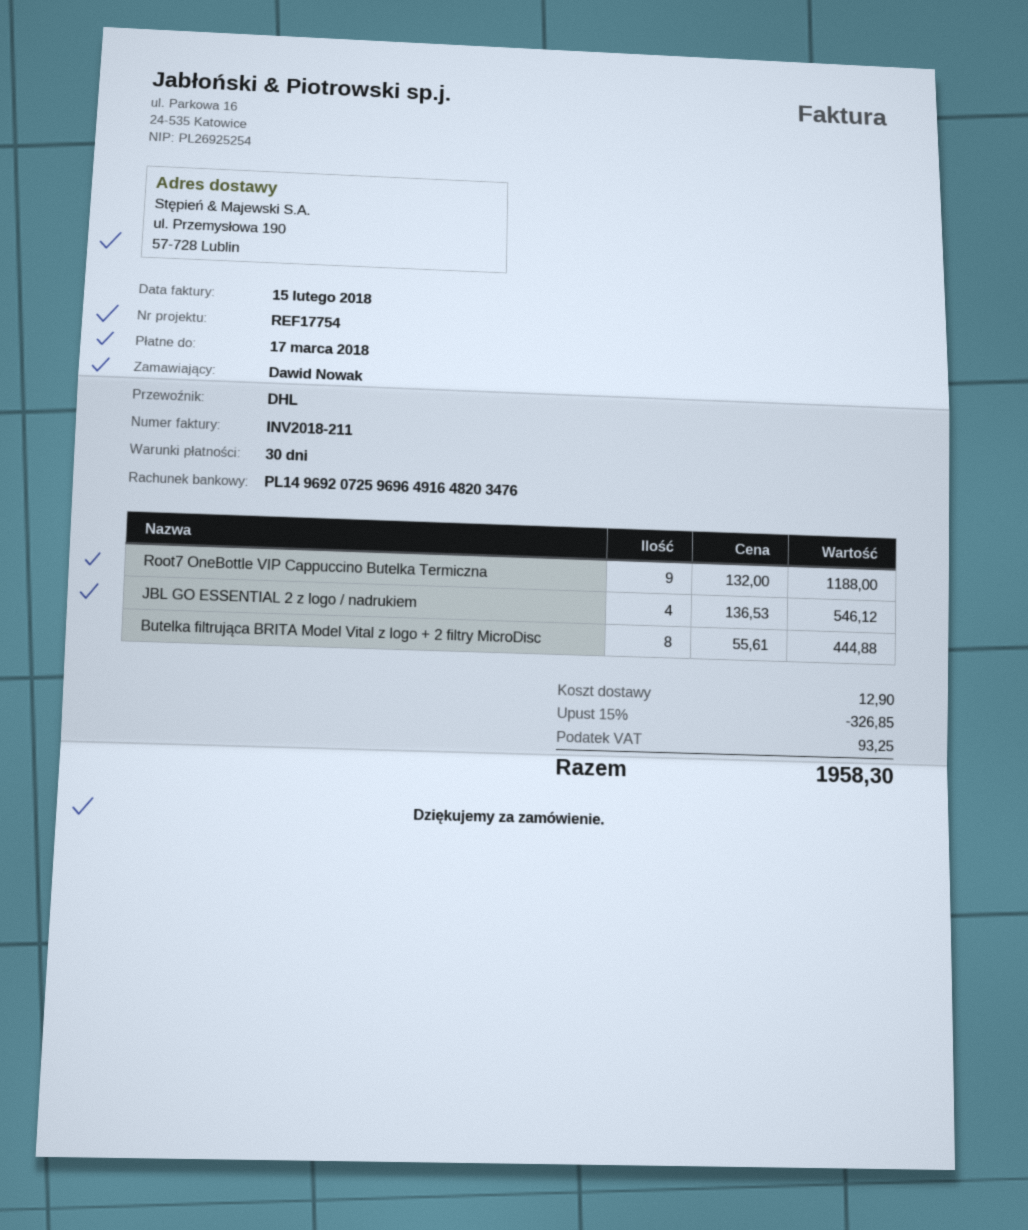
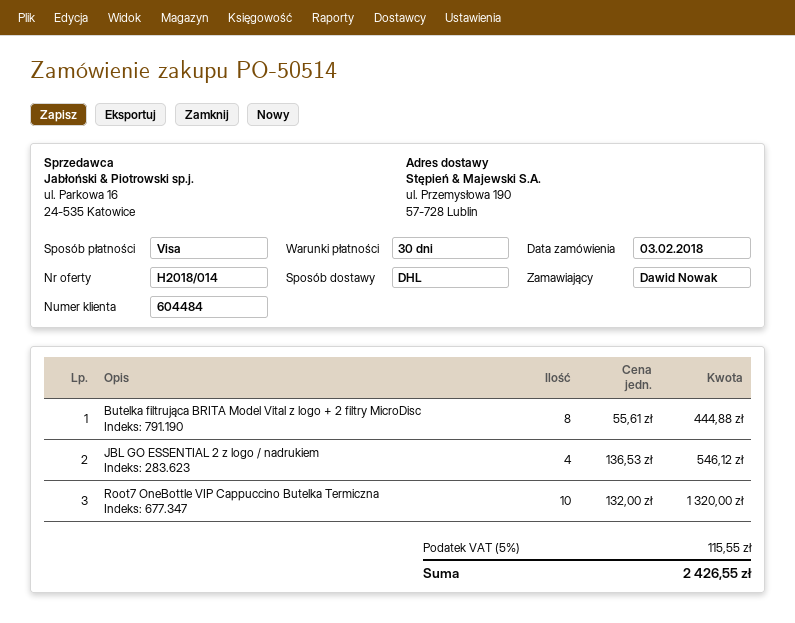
Root7 OneBottle VIP Cappuccino Butelka Termiczna: 9 x 132.00 = 1188.00 -> 10 x 132.00 = 1320.00
discount: 15% = 326.85 -> none
shipping: 12.90 -> none
tax: 93.25 -> 115.55
total: 1958.30 -> 2426.55

